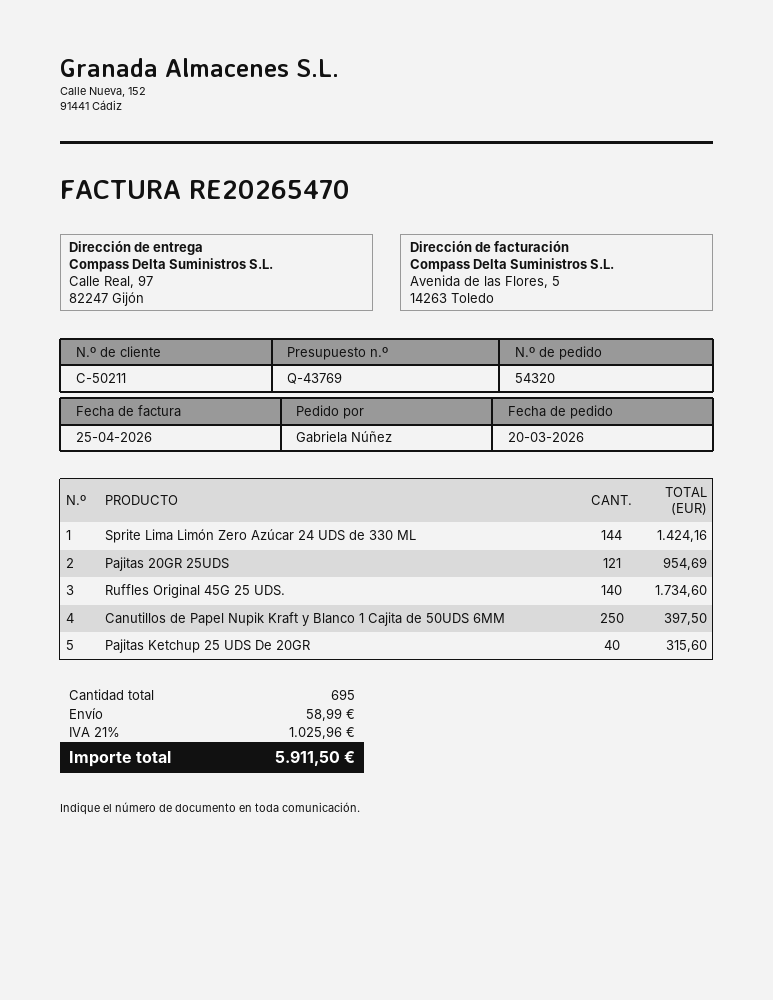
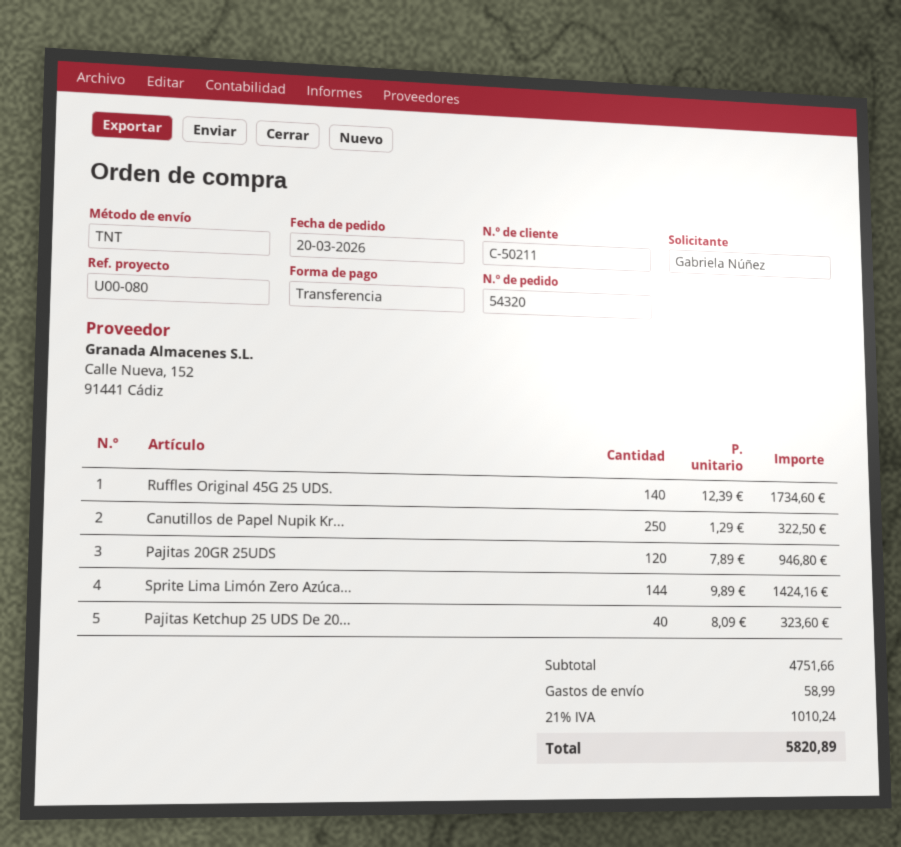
Pajitas 20GR 25UDS: 121 for 954.69 -> 120 for 946.80
Canutillos de Papel Nupik Kraft y Blanco 1 Cajita de 50UDS 6MM: 250 for 397.50 -> 250 for 322.50
Pajitas Ketchup 25 UDS De 20GR: 40 for 315.60 -> 40 for 323.60
tax: 21% = 1025.96 -> 21% = 1010.24
total: 5911.50 -> 5820.89

